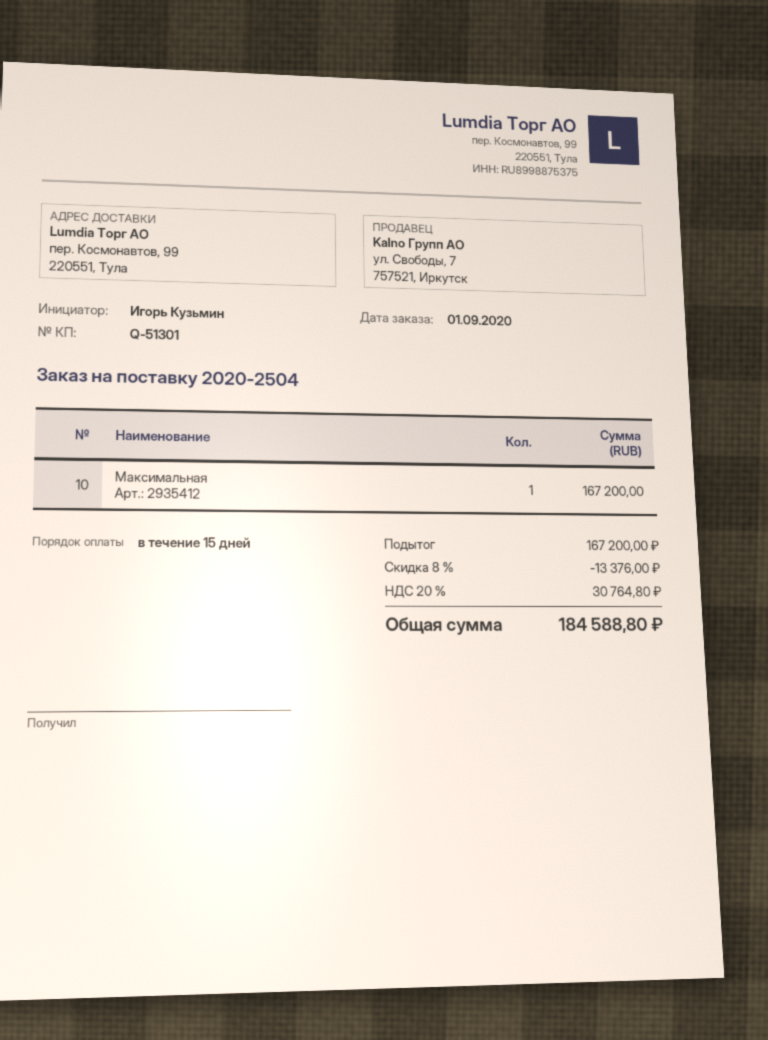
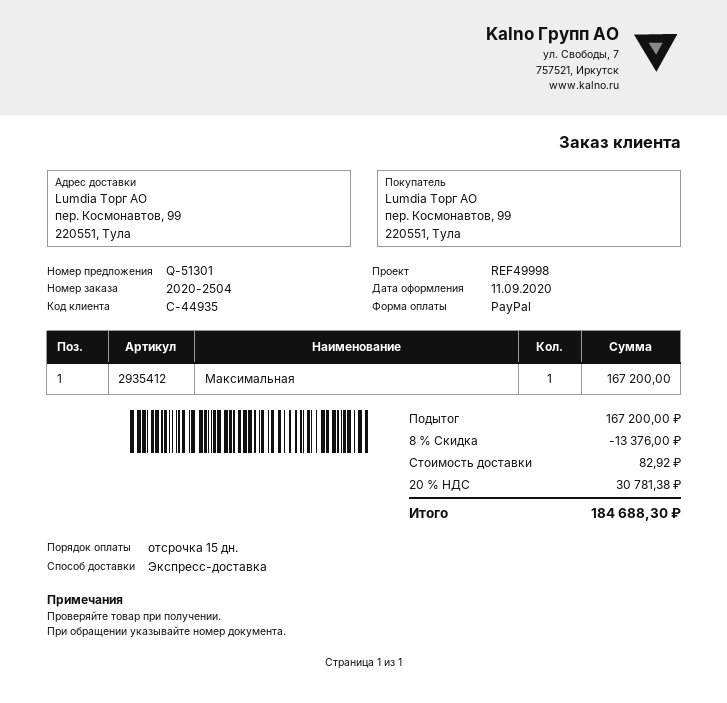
order date: 2020-09-01 -> 2020-09-11
shipping: none -> 82.92
tax: 20% = 30764.80 -> 20% = 30781.38
total: 184588.80 -> 184688.30

